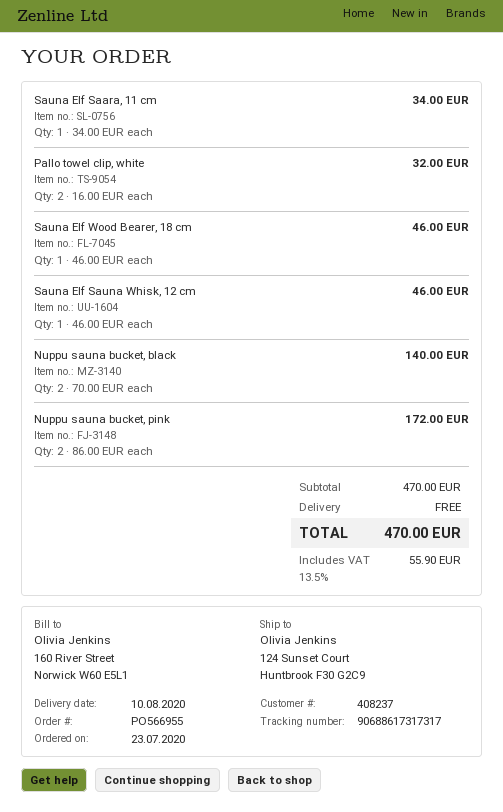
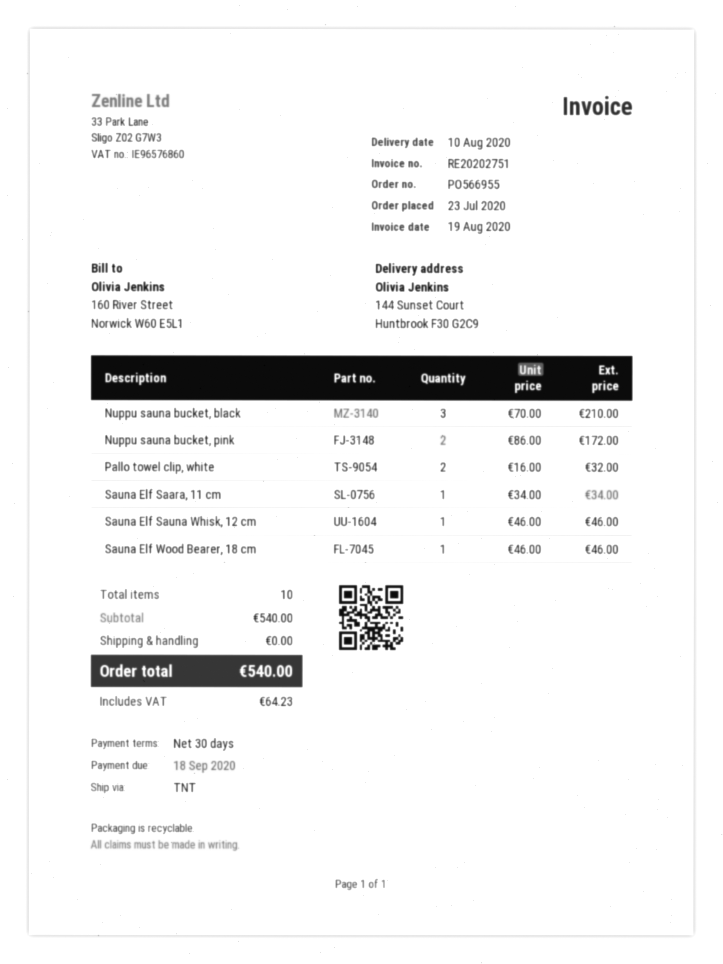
ship to: 124 Sunset Court, Huntbrook F30 G2C9 -> 144 Sunset Court, Huntbrook F30 G2C9
Nuppu sauna bucket, black: 2 x 70.00 = 140.00 -> 3 x 70.00 = 210.00
subtotal: 470.00 -> 540.00
tax: 55.90 -> 64.23
total: 470.00 -> 540.00

